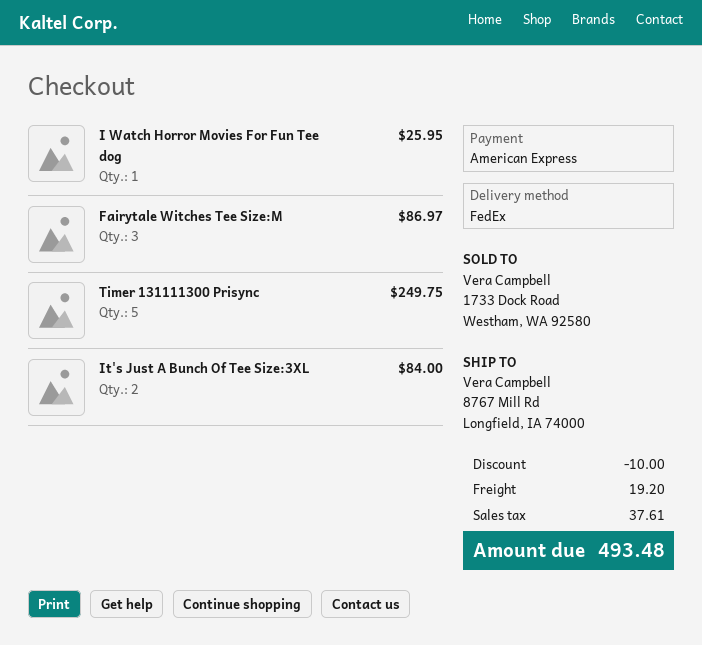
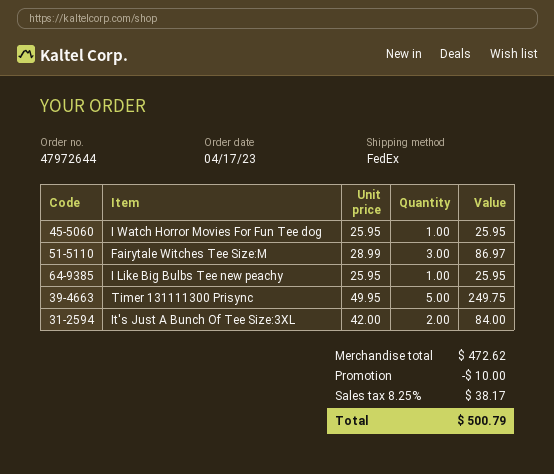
I Like Big Bulbs Tee new peachy: none -> 1 for 25.95
shipping: 19.20 -> none
tax: 37.61 -> 38.17
total: 493.48 -> 500.79

